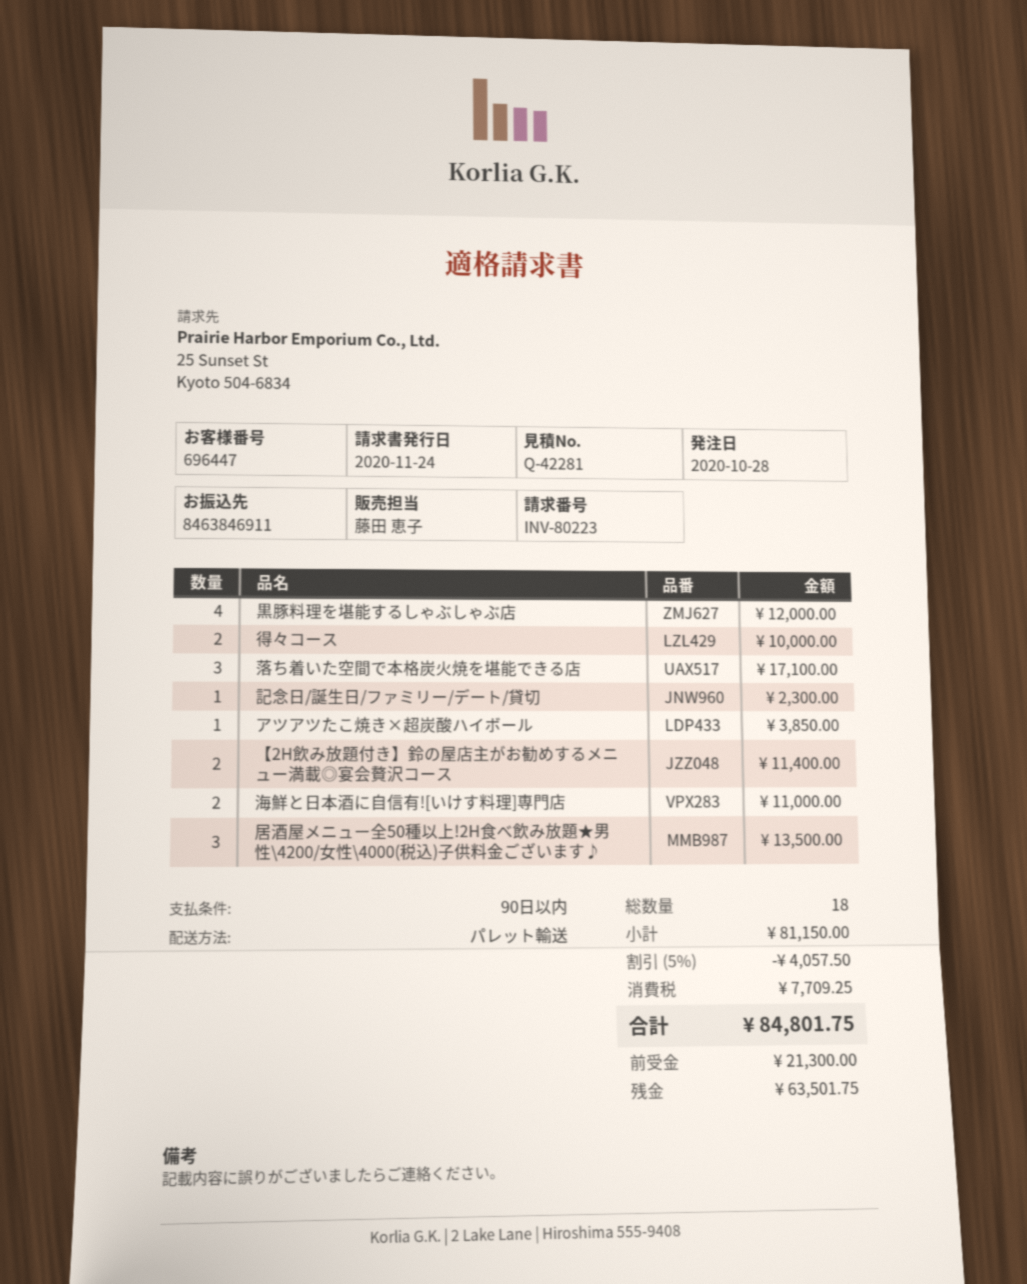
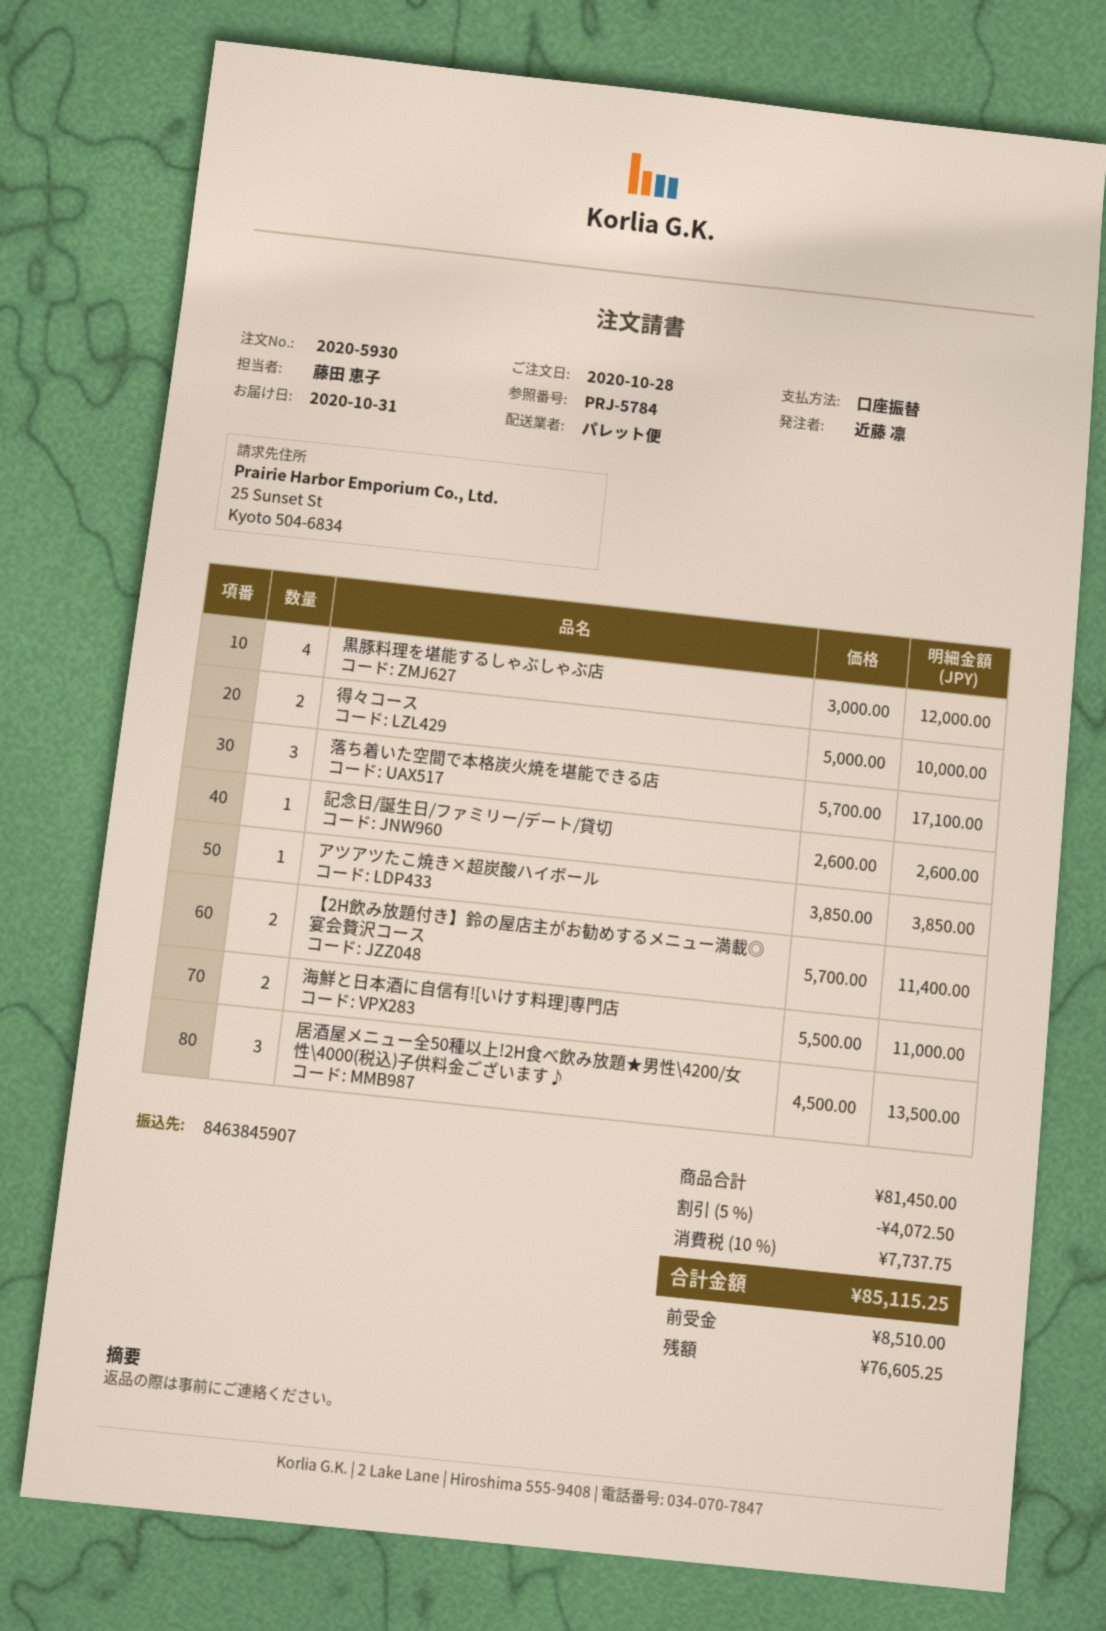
bank account: 8463846911 -> 8463845907
記念日/誕生日/ファミリー/デート/貸切: 1 for 2300.00 -> 1 for 2600.00
subtotal: 81150.00 -> 81450.00
discount: 5% = 4057.50 -> 5% = 4072.50
tax: 7709.25 -> 7737.75
total: 84801.75 -> 85115.25
deposit: 21300.00 -> 8510.00
balance: 63501.75 -> 76605.25

